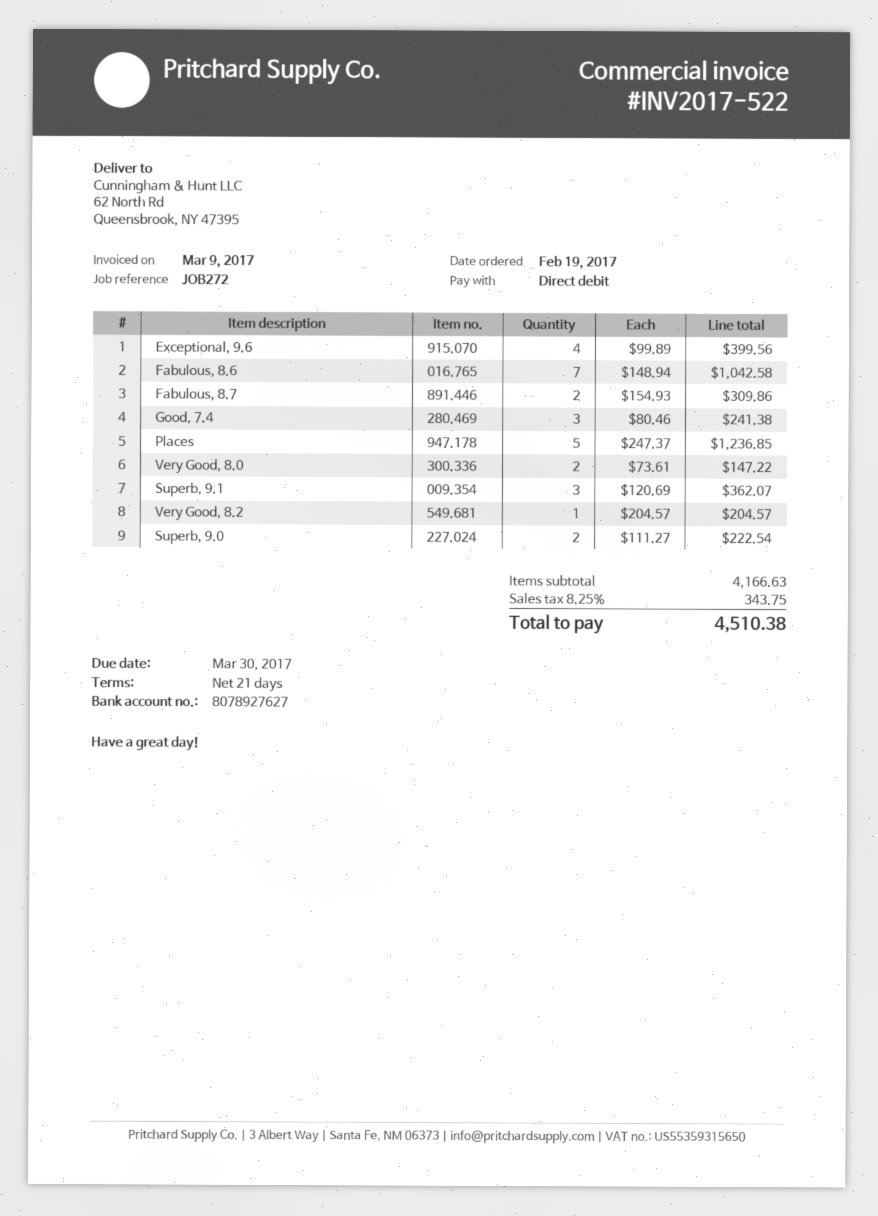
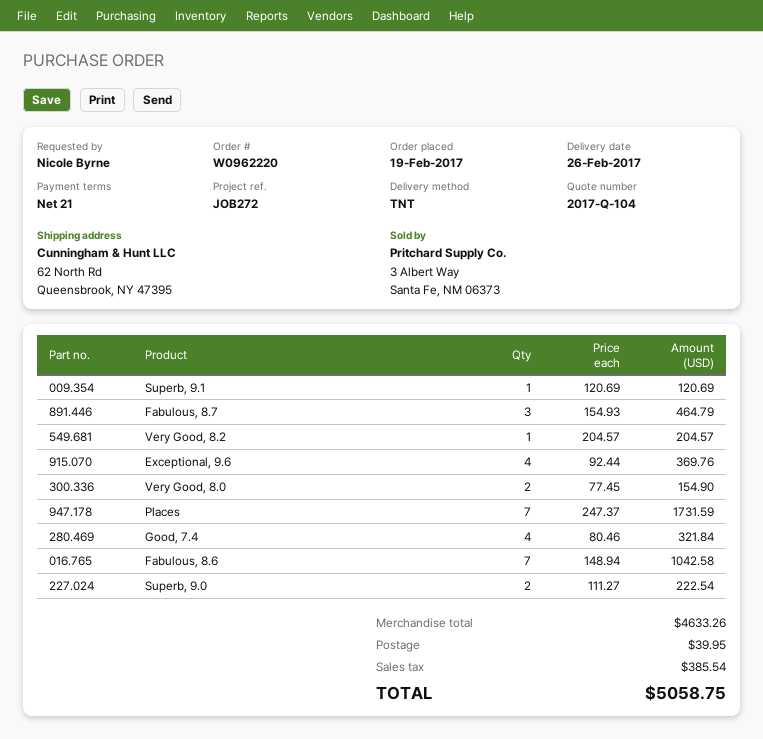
Exceptional, 9.6: 4 x 99.89 = 399.56 -> 4 x 92.44 = 369.76
Fabulous, 8.7: 2 x 154.93 = 309.86 -> 3 x 154.93 = 464.79
Good, 7.4: 3 x 80.46 = 241.38 -> 4 x 80.46 = 321.84
Places: 5 x 247.37 = 1236.85 -> 7 x 247.37 = 1731.59
Very Good, 8.0: 2 x 73.61 = 147.22 -> 2 x 77.45 = 154.90
Superb, 9.1: 3 x 120.69 = 362.07 -> 1 x 120.69 = 120.69
subtotal: 4166.63 -> 4633.26
shipping: none -> 39.95
tax: 343.75 -> 385.54
total: 4510.38 -> 5058.75

